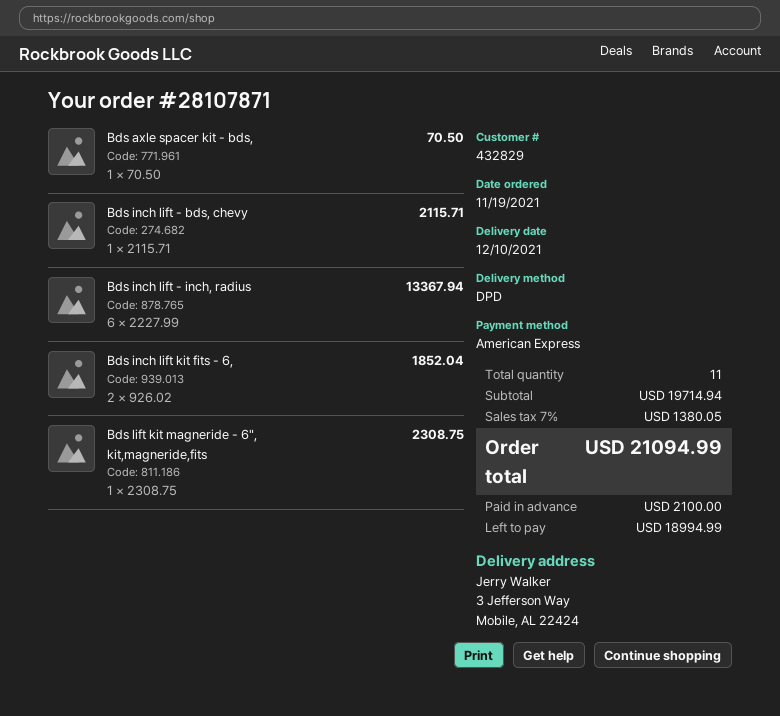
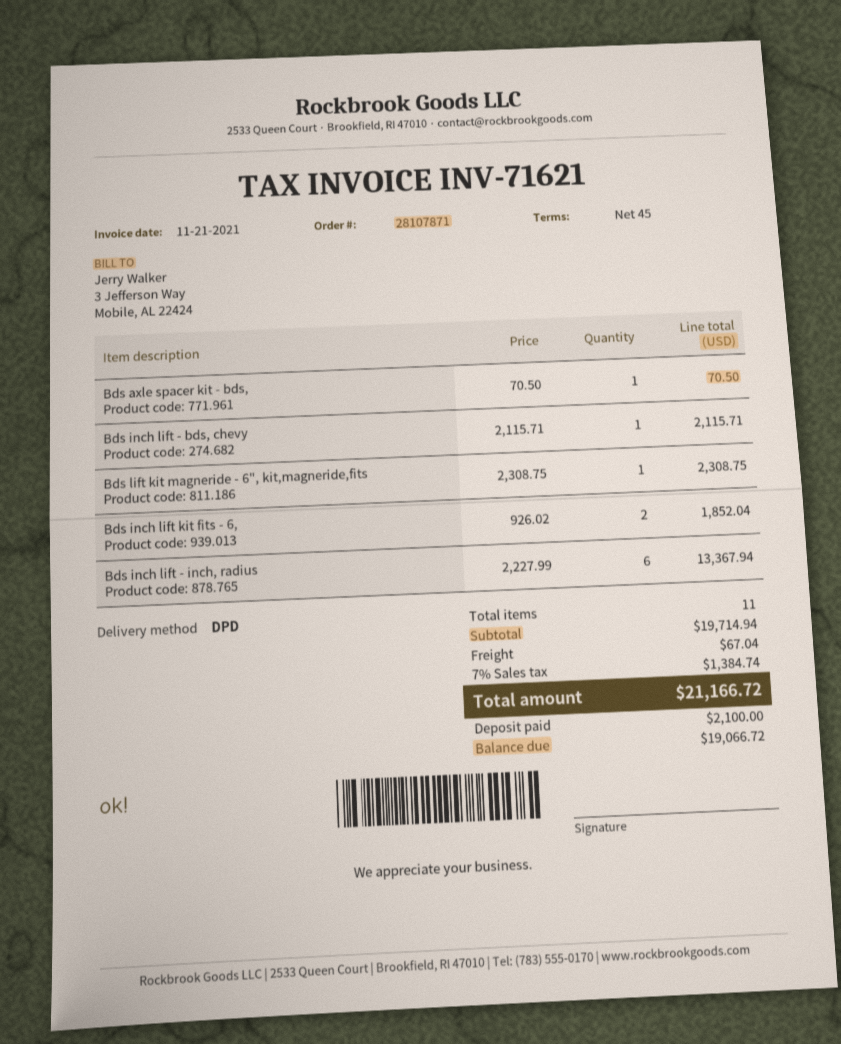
shipping: none -> 67.04
tax: 7% = 1380.05 -> 7% = 1384.74
total: 21094.99 -> 21166.72
balance: 18994.99 -> 19066.72

